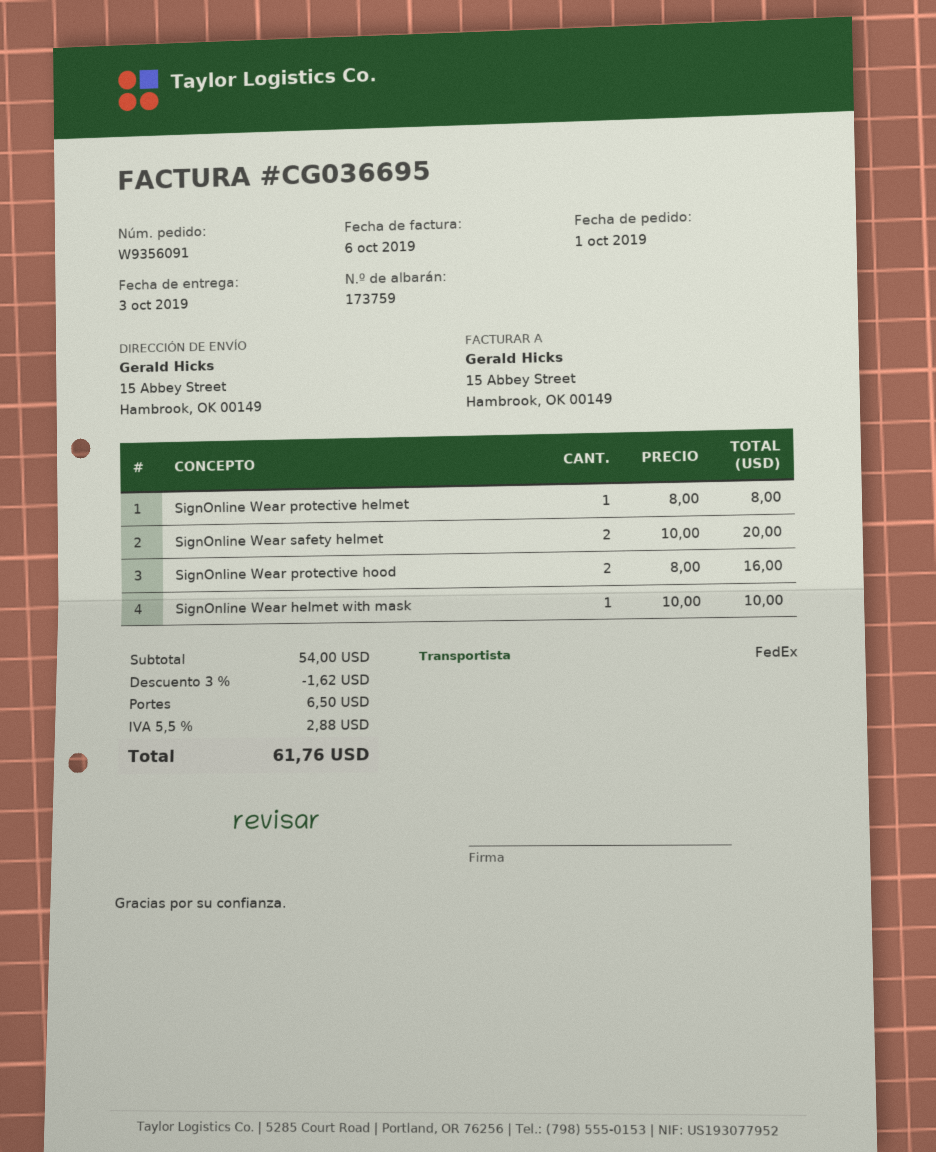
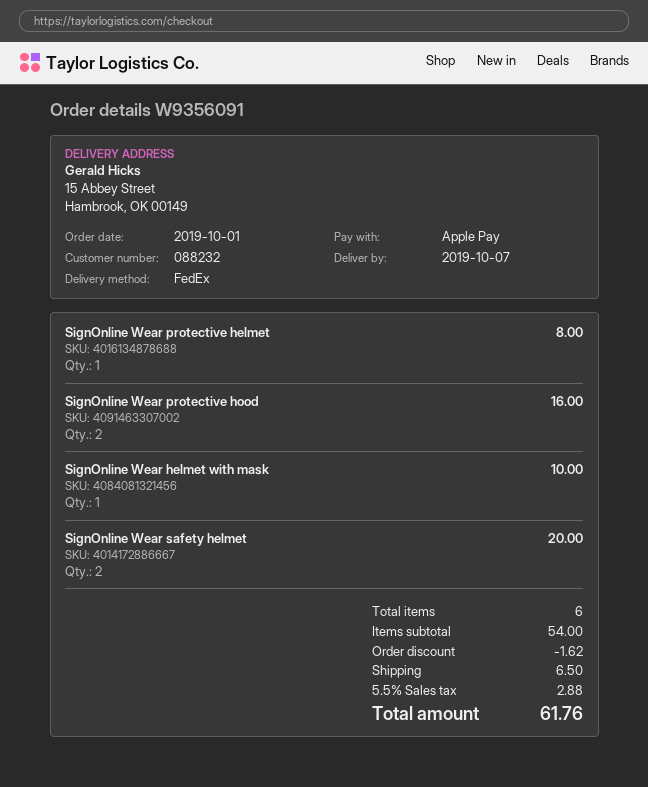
delivery date: 2019-10-03 -> 2019-10-07

